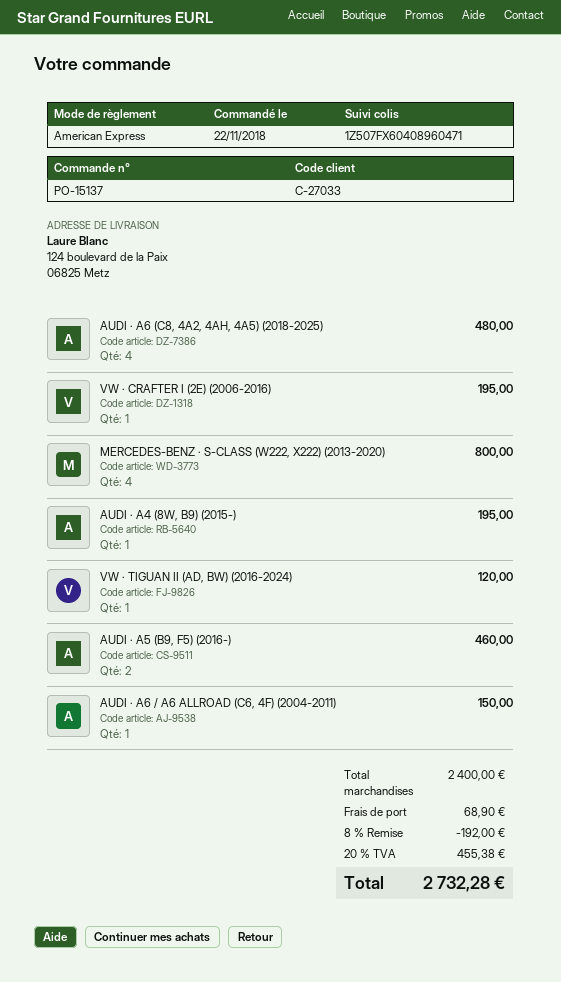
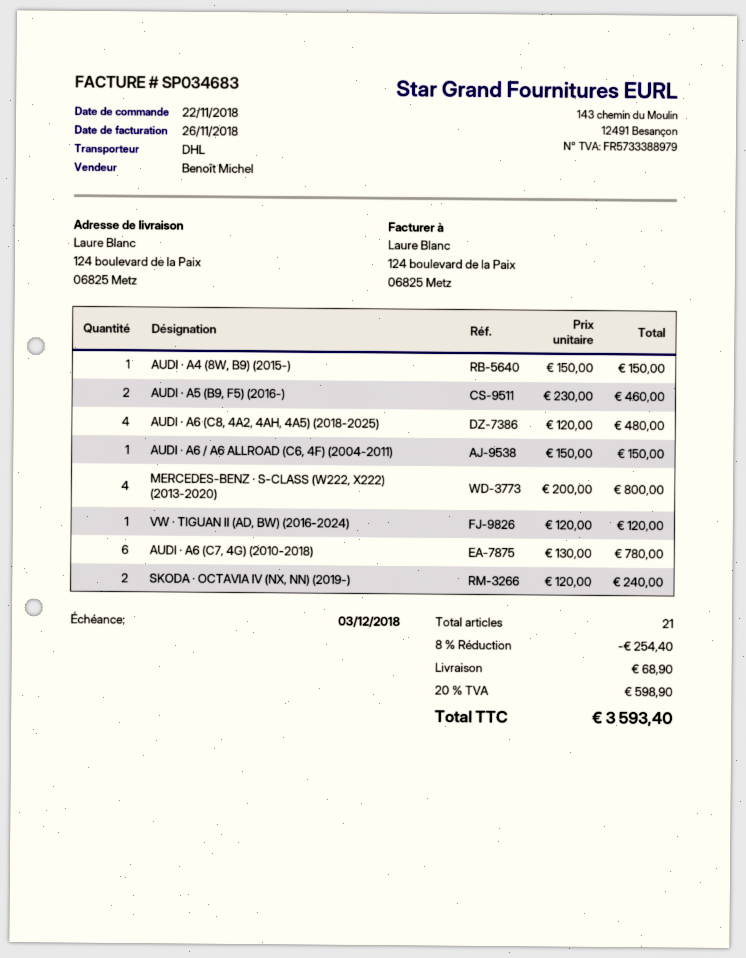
VW · CRAFTER I (2E) (2006-2016): 1 for 195.00 -> none
AUDI · A4 (8W, B9) (2015-): 1 for 195.00 -> 1 for 150.00
AUDI · A6 (C7, 4G) (2010-2018): none -> 6 for 780.00
SKODA · OCTAVIA IV (NX, NN) (2019-): none -> 2 for 240.00
discount: 8% = 192.00 -> 8% = 254.40
tax: 20% = 455.38 -> 20% = 598.90
total: 2732.28 -> 3593.40

